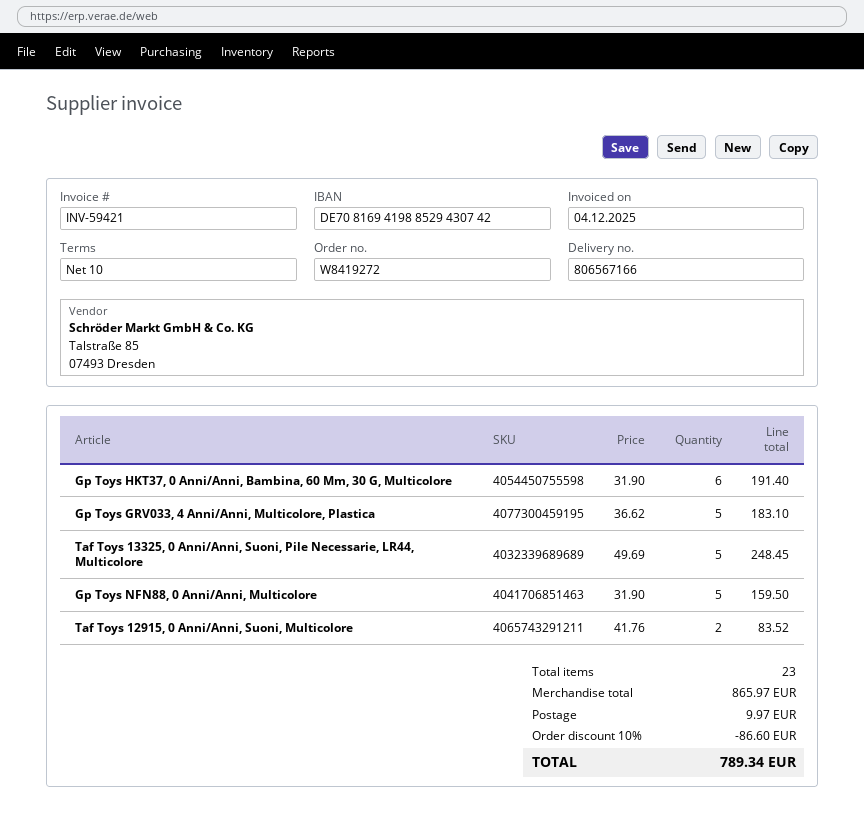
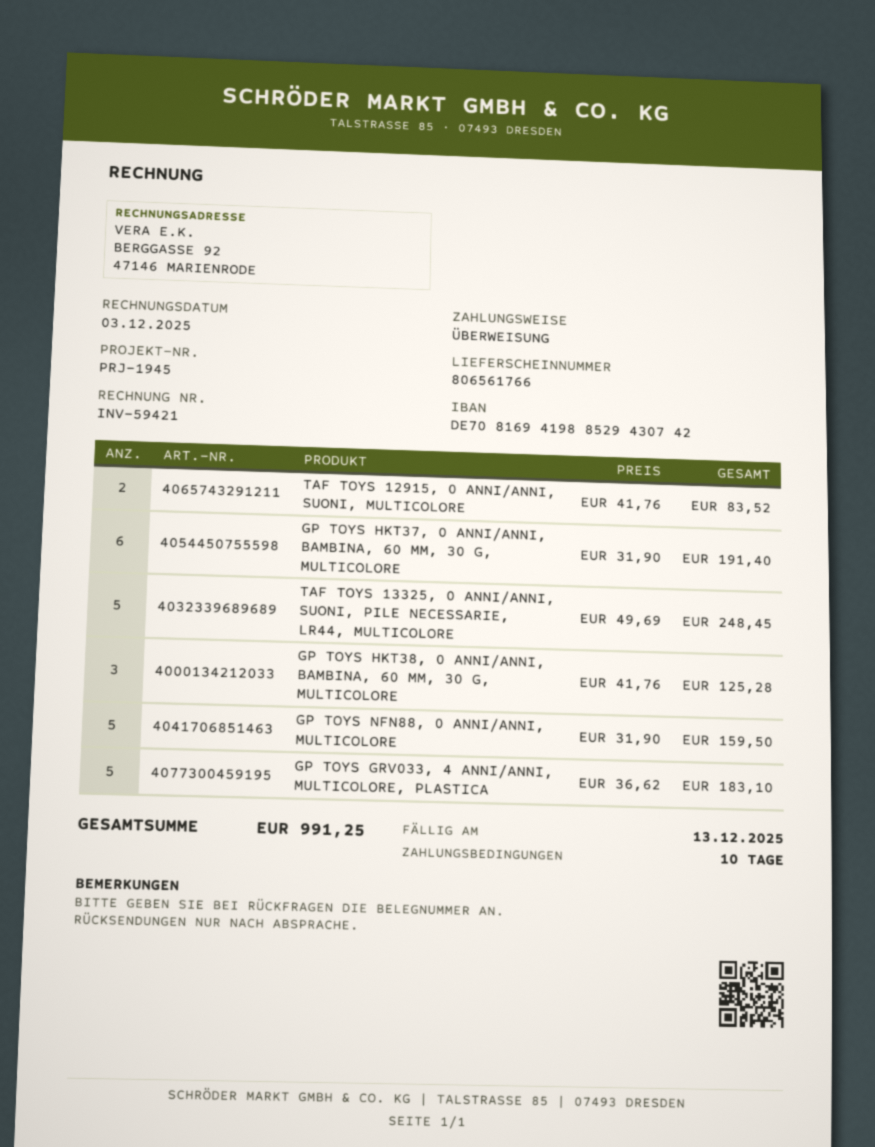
delivery note number: 806567166 -> 806561766
invoice date: 2025-12-04 -> 2025-12-03
GP TOYS HKT38, 0 ANNI/ANNI, BAMBINA, 60 MM, 30 G, MULTICOLORE: none -> 3 x 41.76 = 125.28
discount: 10% = 86.60 -> none
shipping: 9.97 -> none
total: 789.34 -> 991.25

